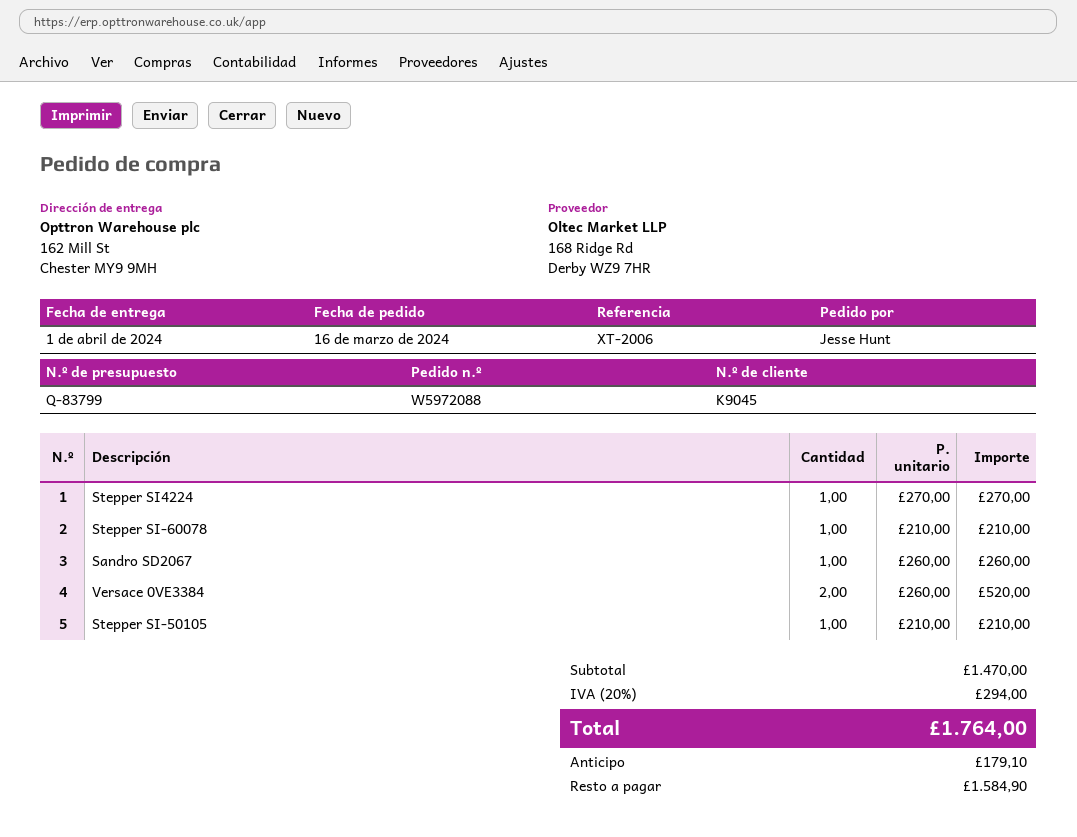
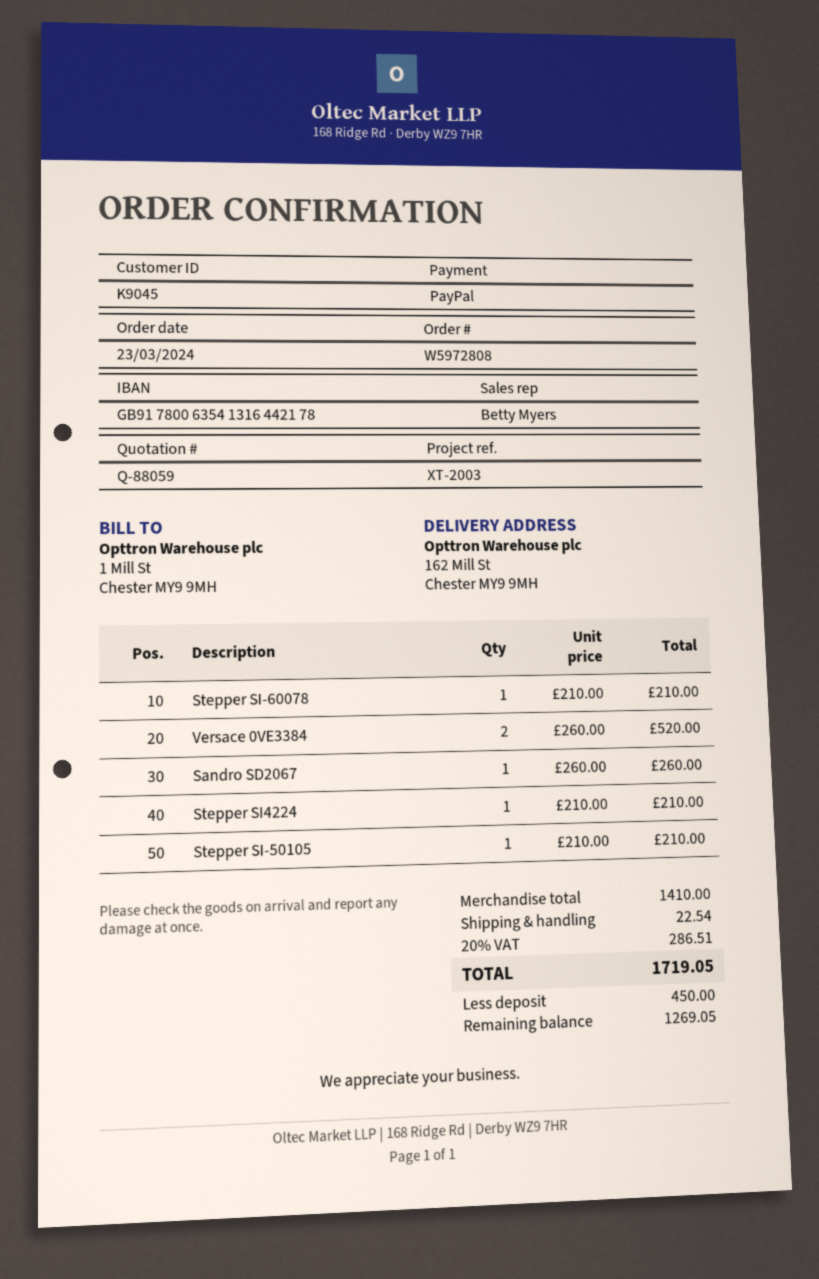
quote number: Q-83799 -> Q-88059
order number: W5972088 -> W5972808
order date: 2024-03-16 -> 2024-03-23
reference: XT-2006 -> XT-2003
Stepper SI4224: 1 x 270.00 = 270.00 -> 1 x 210.00 = 210.00
subtotal: 1470.00 -> 1410.00
shipping: none -> 22.54
tax: 20% = 294.00 -> 20% = 286.51
total: 1764.00 -> 1719.05
deposit: 179.10 -> 450.00
balance: 1584.90 -> 1269.05

